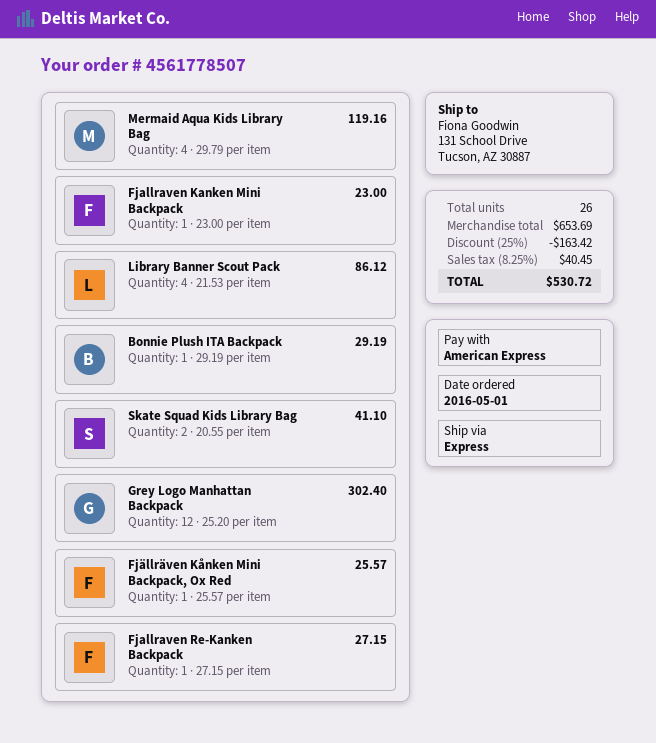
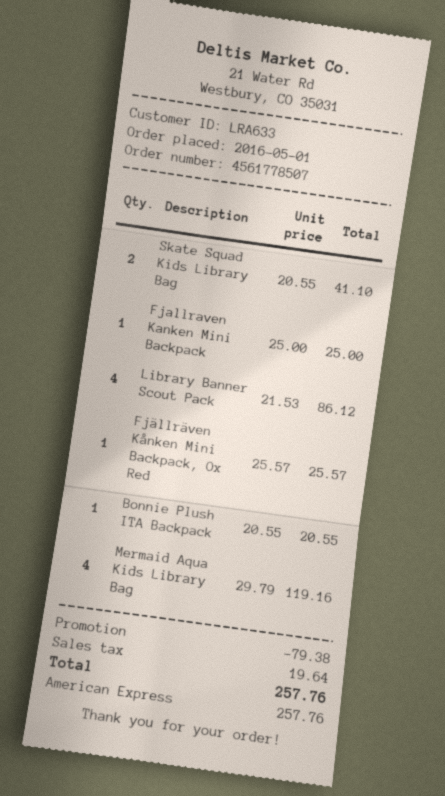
Fjallraven Kanken Mini Backpack: 1 x 23.00 = 23.00 -> 1 x 25.00 = 25.00
Bonnie Plush ITA Backpack: 1 x 29.19 = 29.19 -> 1 x 20.55 = 20.55
Grey Logo Manhattan Backpack: 12 x 25.20 = 302.40 -> none
Fjallraven Re-Kanken Backpack: 1 x 27.15 = 27.15 -> none
discount: 163.42 -> 79.38
tax: 40.45 -> 19.64
total: 530.72 -> 257.76

